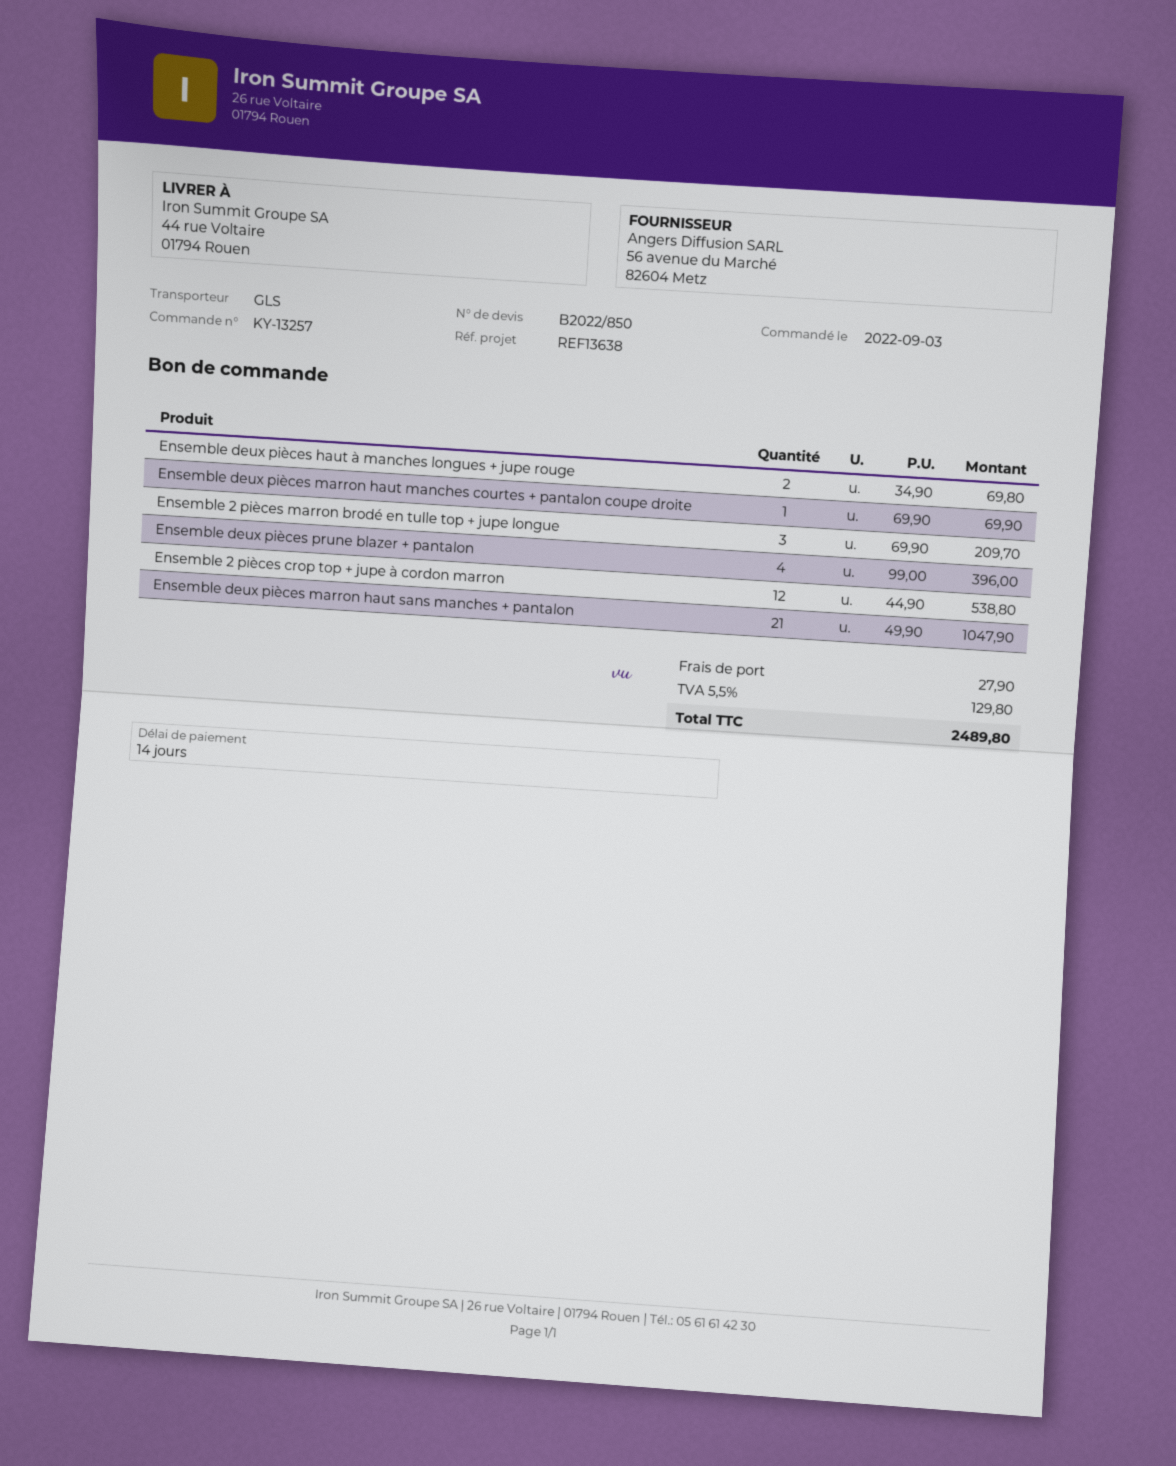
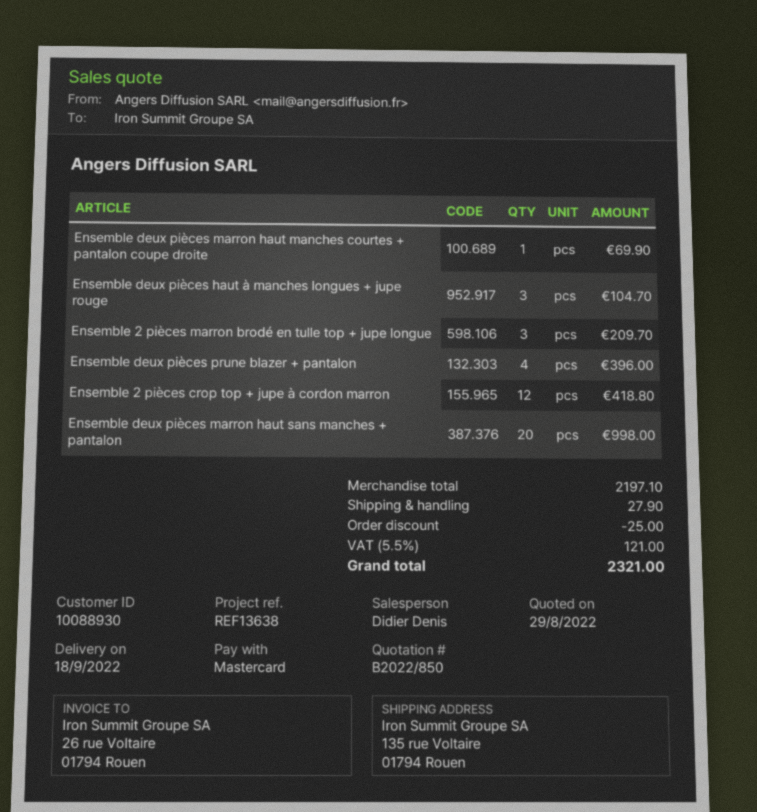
ship to: 44 rue Voltaire, 01794 Rouen -> 135 rue Voltaire, 01794 Rouen
Ensemble deux pièces haut à manches longues + jupe rouge: 2 for 69.80 -> 3 for 104.70
Ensemble 2 pièces crop top + jupe à cordon marron: 12 for 538.80 -> 12 for 418.80
Ensemble deux pièces marron haut sans manches + pantalon: 21 for 1047.90 -> 20 for 998.00
discount: none -> 25.00
tax: 5.5% = 129.80 -> 5.5% = 121.00
total: 2489.80 -> 2321.00

